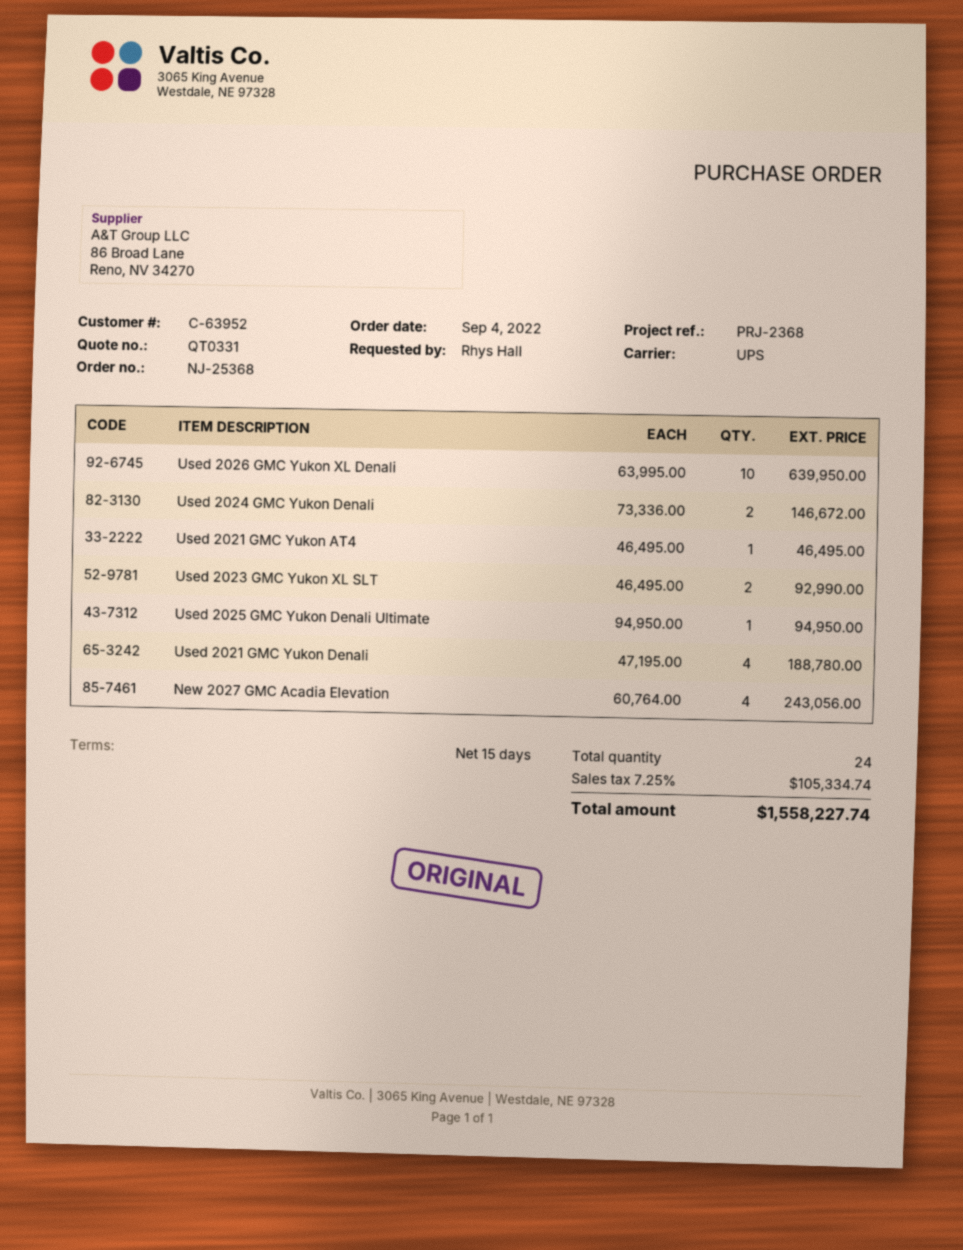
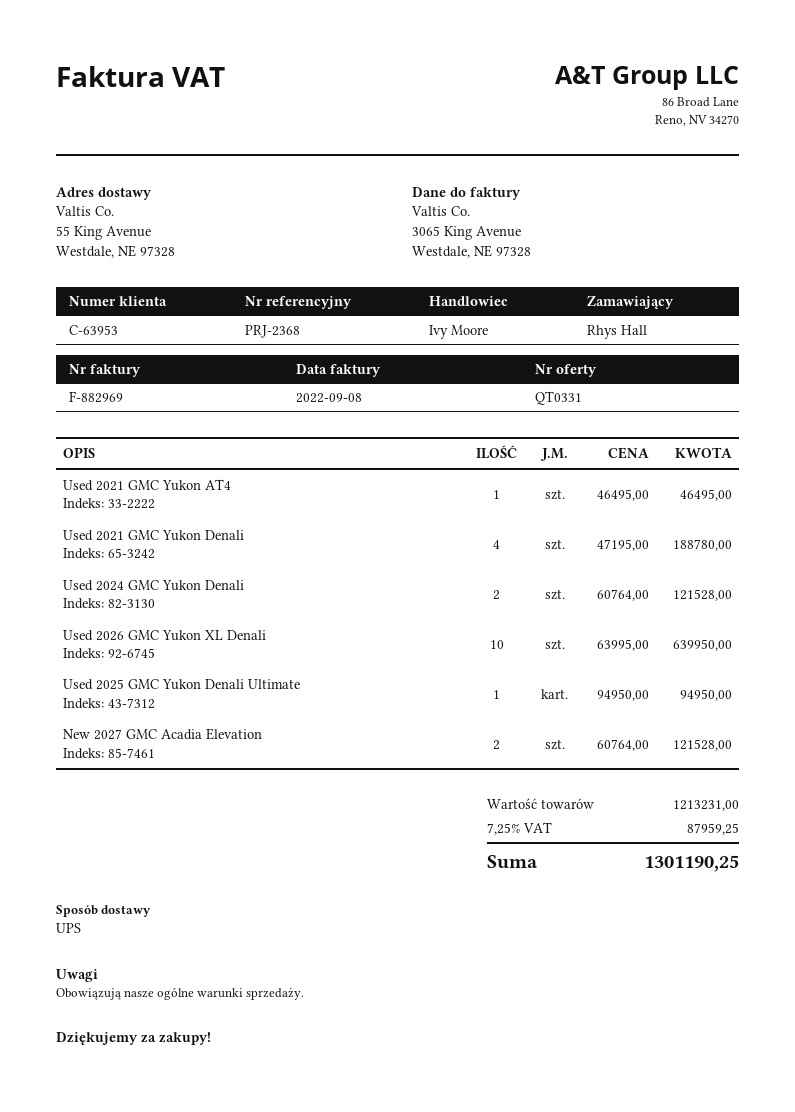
customer number: C-63952 -> C-63953
Used 2024 GMC Yukon Denali: 2 x 73336.00 = 146672.00 -> 2 x 60764.00 = 121528.00
Used 2023 GMC Yukon XL SLT: 2 x 46495.00 = 92990.00 -> none
New 2027 GMC Acadia Elevation: 4 x 60764.00 = 243056.00 -> 2 x 60764.00 = 121528.00
tax: 7.25% = 105334.74 -> 7.25% = 87959.25
total: 1558227.74 -> 1301190.25

